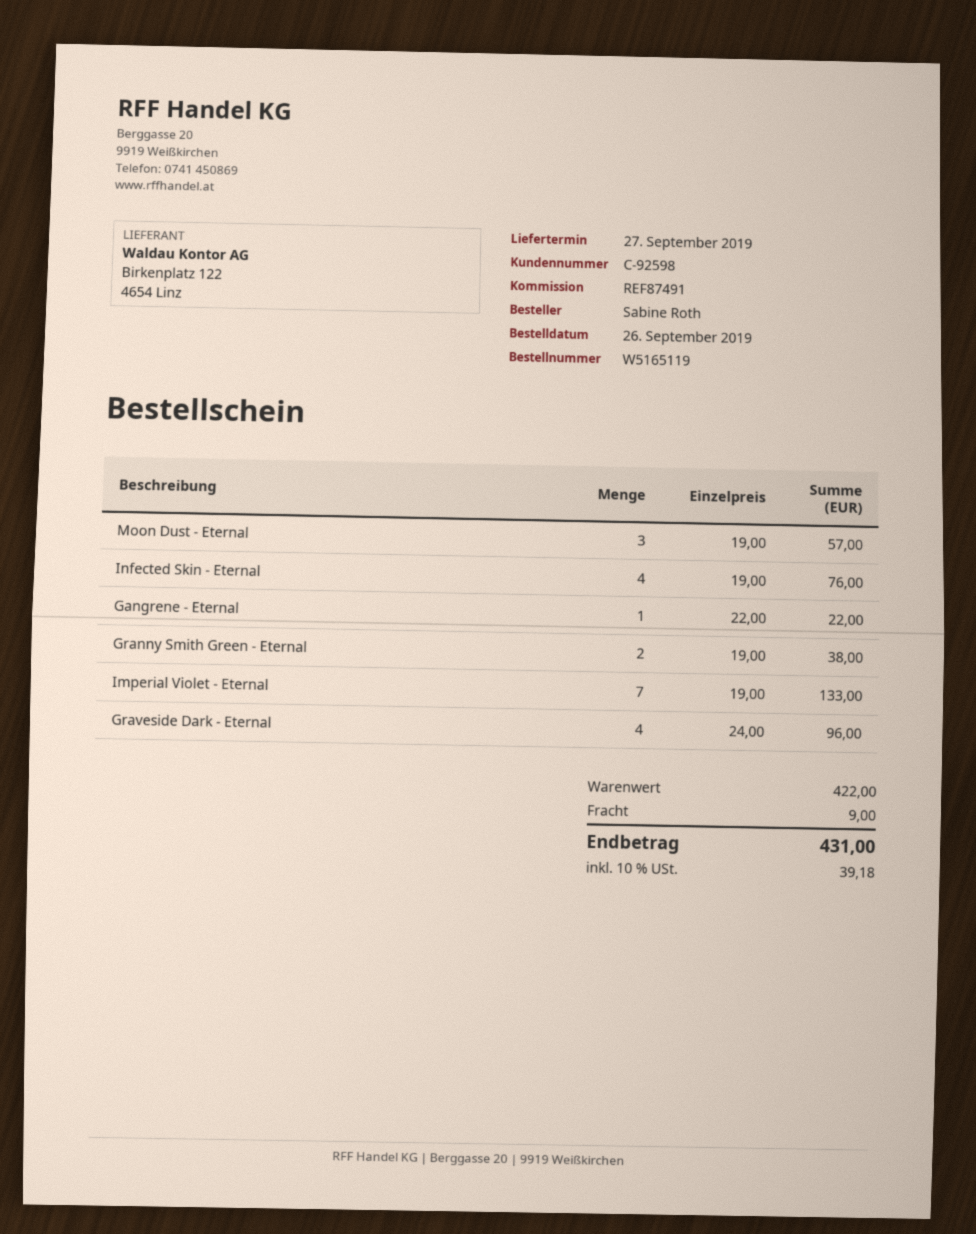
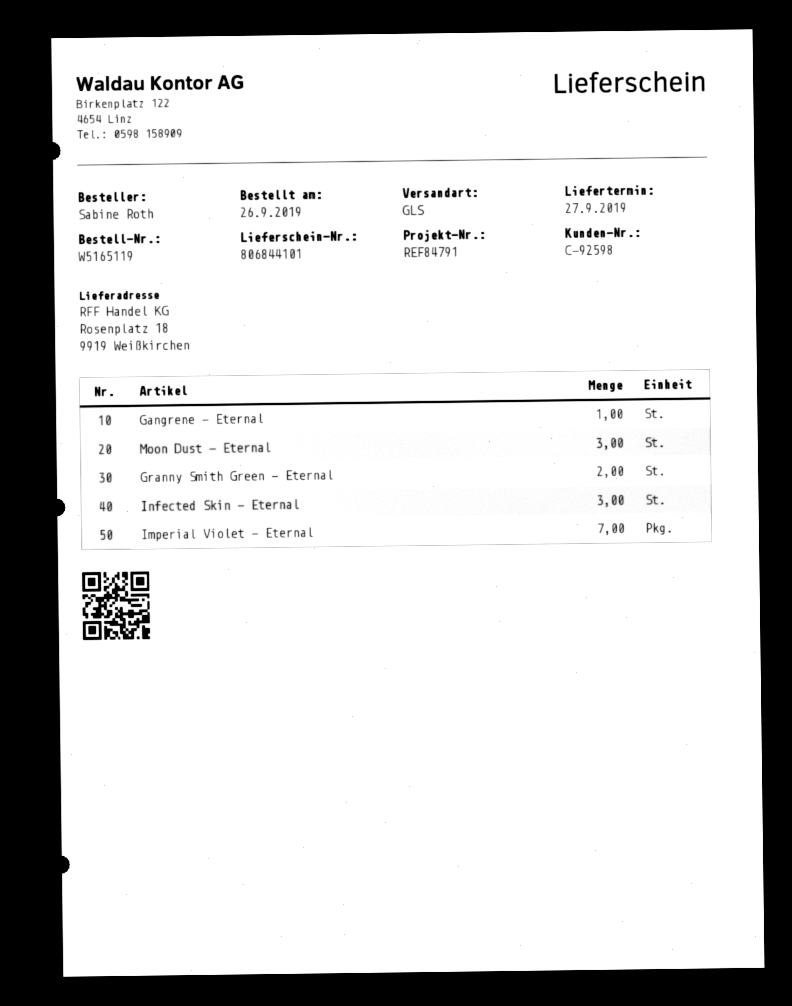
reference: REF87491 -> REF84791
Infected Skin - Eternal: 4 -> 3
Graveside Dark - Eternal: 4 -> none

